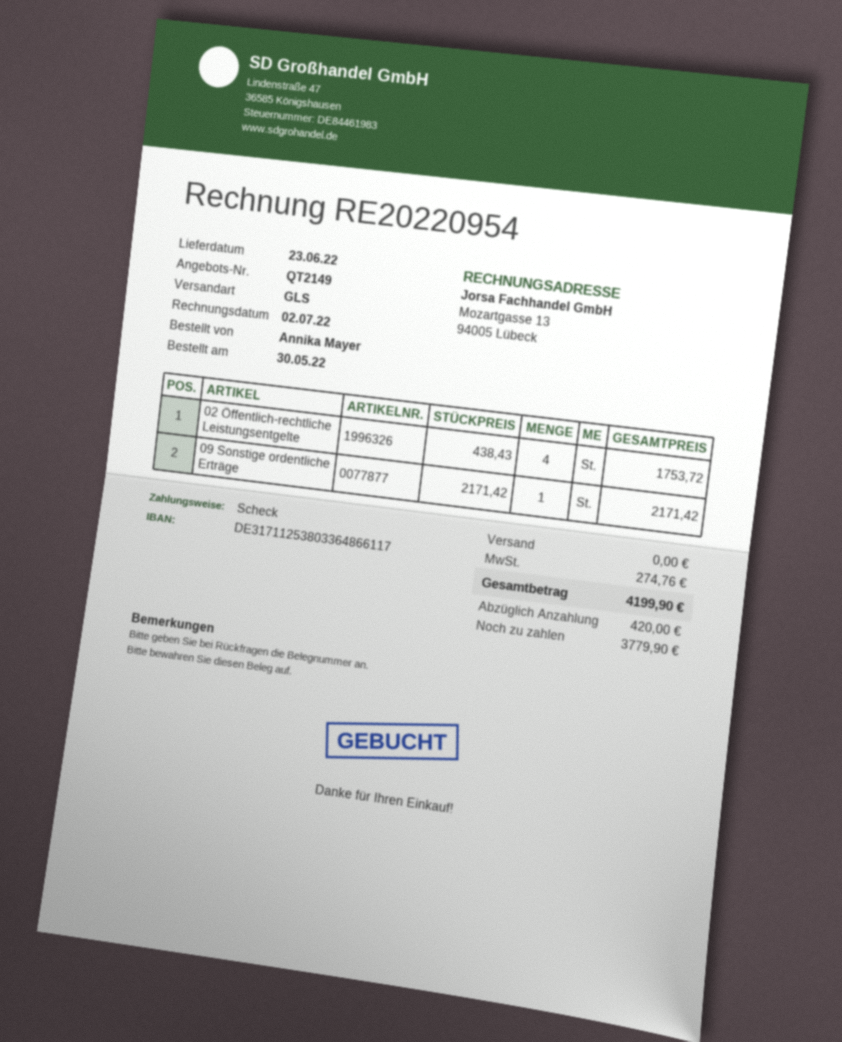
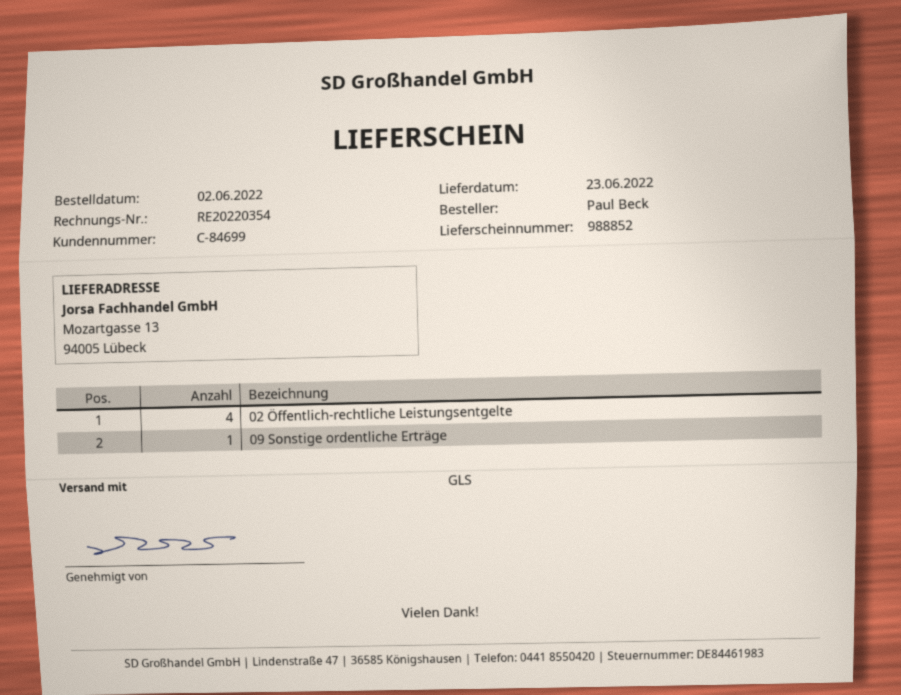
order date: 2022-05-30 -> 2022-06-02
invoice number: RE20220954 -> RE20220354
ordered by: Annika Mayer -> Paul Beck

